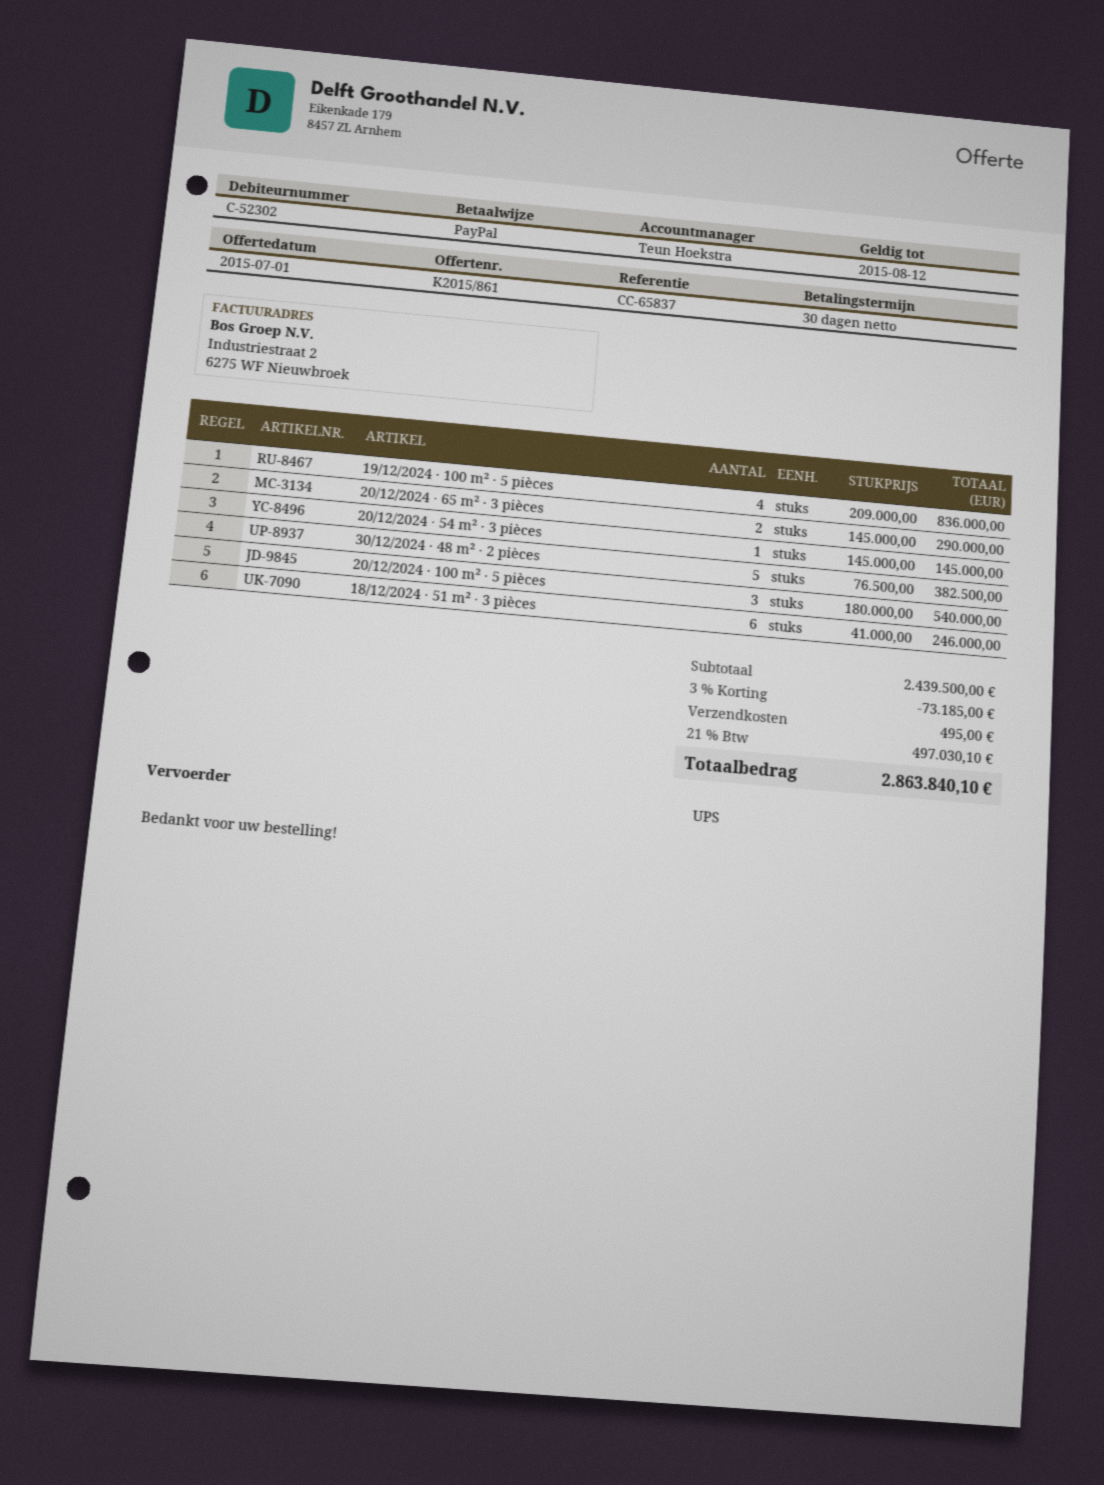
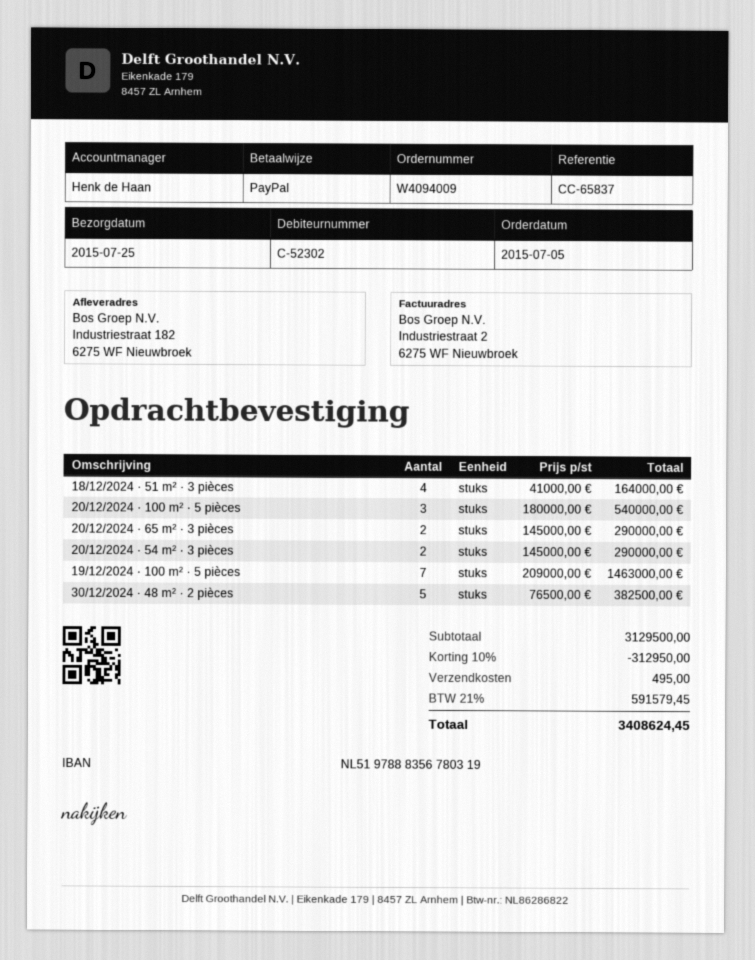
sales rep: Teun Hoekstra -> Henk de Haan
19/12/2024 · 100 m² · 5 pièces: 4 x 209000.00 = 836000.00 -> 7 x 209000.00 = 1463000.00
20/12/2024 · 54 m² · 3 pièces: 1 x 145000.00 = 145000.00 -> 2 x 145000.00 = 290000.00
18/12/2024 · 51 m² · 3 pièces: 6 x 41000.00 = 246000.00 -> 4 x 41000.00 = 164000.00
subtotal: 2439500.00 -> 3129500.00
discount: 3% = 73185.00 -> 10% = 312950.00
tax: 21% = 497030.10 -> 21% = 591579.45
total: 2863840.10 -> 3408624.45

